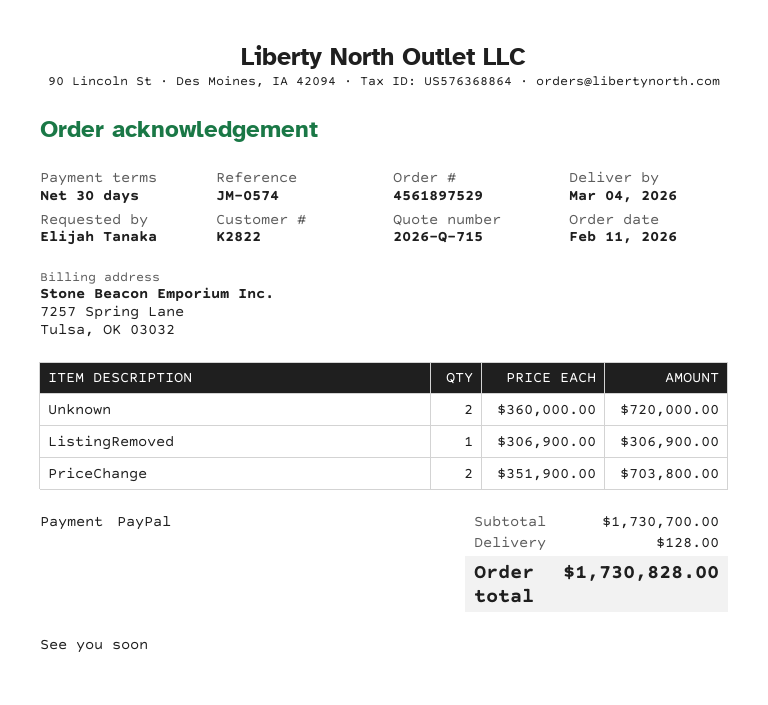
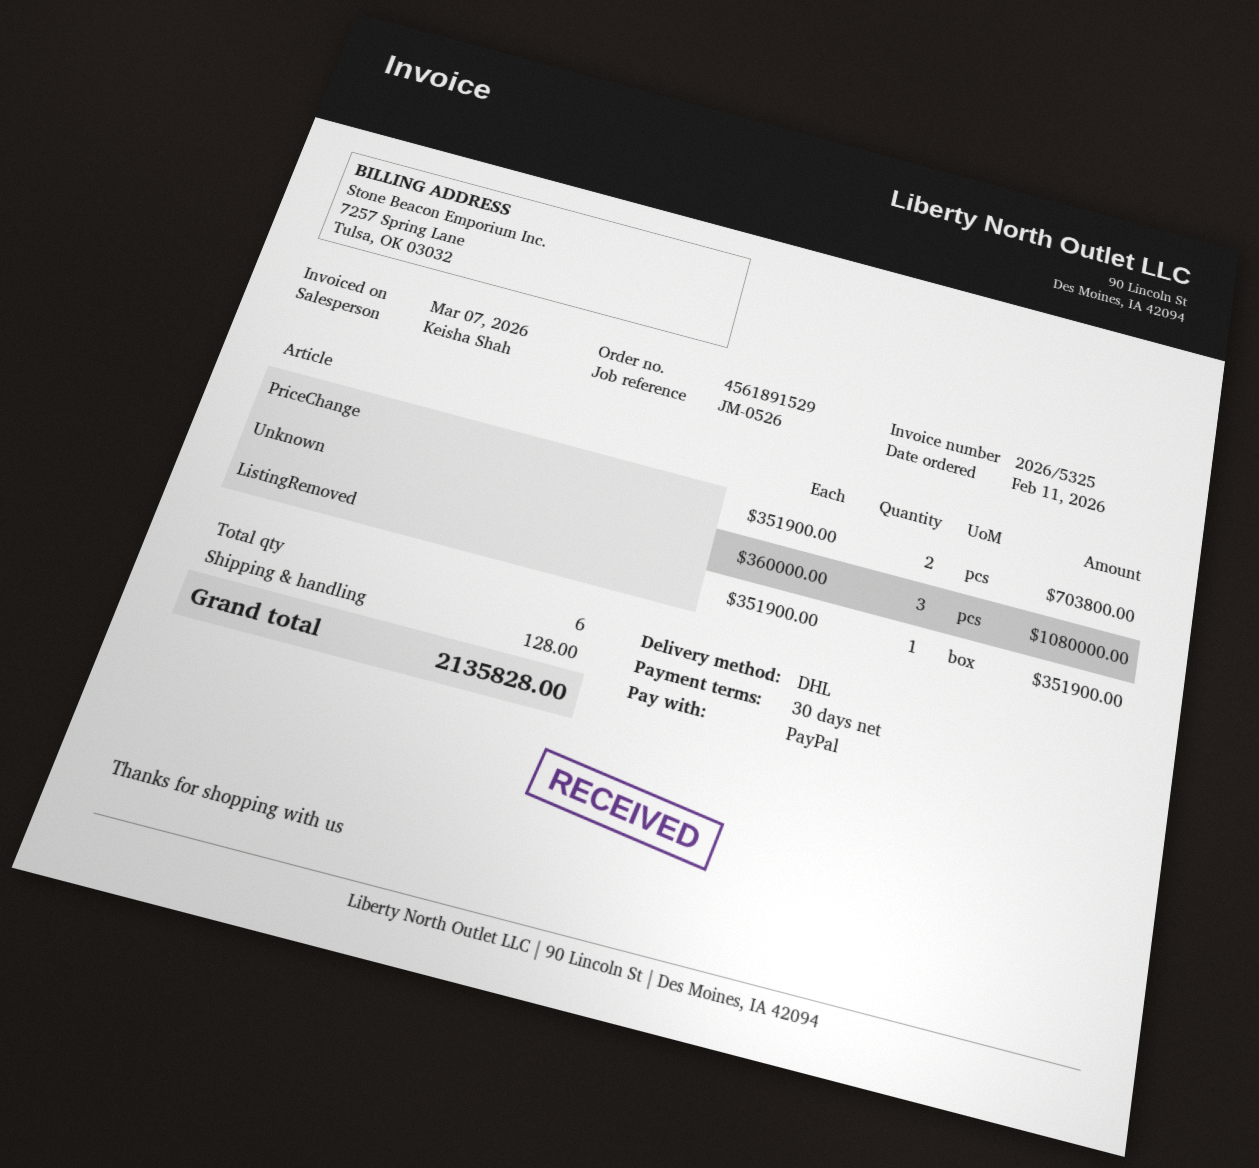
order number: 4561897529 -> 4561891529
reference: JM-0574 -> JM-0526
Unknown: 2 x 360000.00 = 720000.00 -> 3 x 360000.00 = 1080000.00
ListingRemoved: 1 x 306900.00 = 306900.00 -> 1 x 351900.00 = 351900.00
total: 1730828.00 -> 2135828.00

